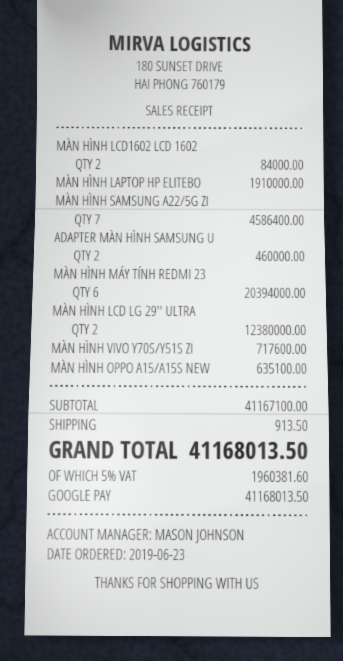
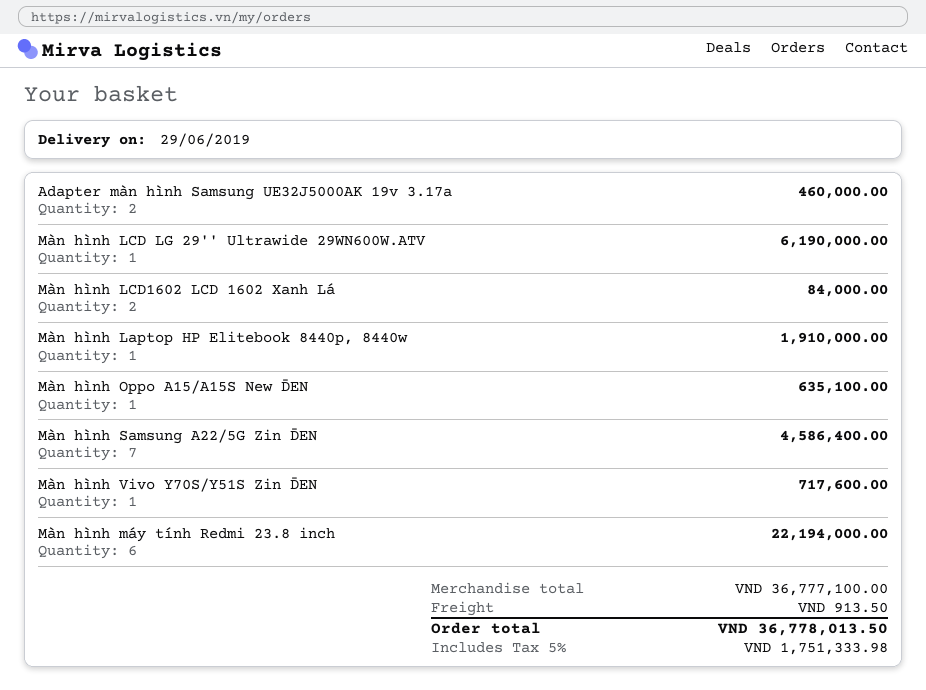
MÀN HÌNH MÁY TÍNH REDMI 23: 6 for 20394000.00 -> 6 for 22194000.00
MÀN HÌNH LCD LG 29'' ULTRA: 2 for 12380000.00 -> 1 for 6190000.00
subtotal: 41167100.00 -> 36777100.00
tax: 5% = 1960381.60 -> 5% = 1751333.98
total: 41168013.50 -> 36778013.50

